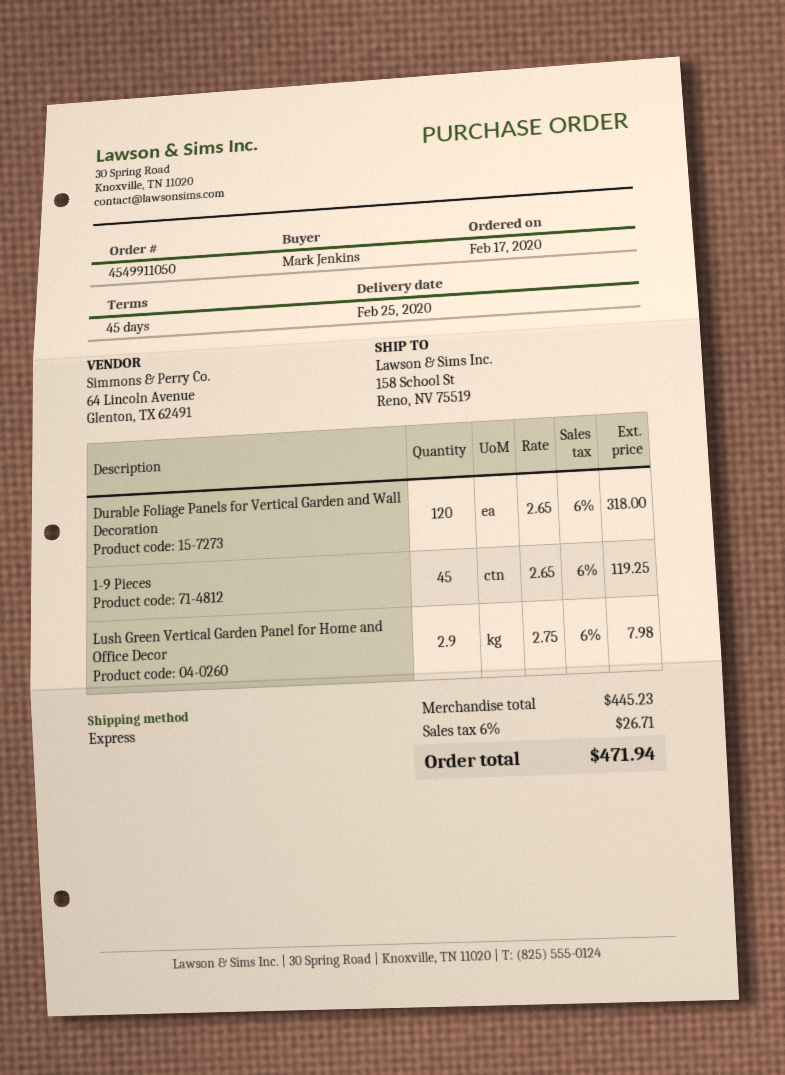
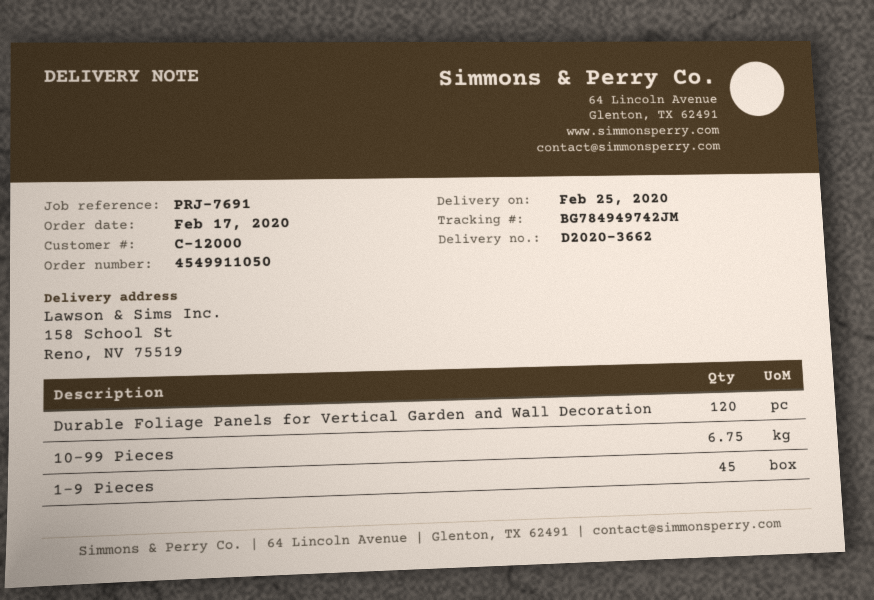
Lush Green Vertical Garden Panel for Home and Office Decor: 2.9 -> none
10-99 Pieces: none -> 6.75

